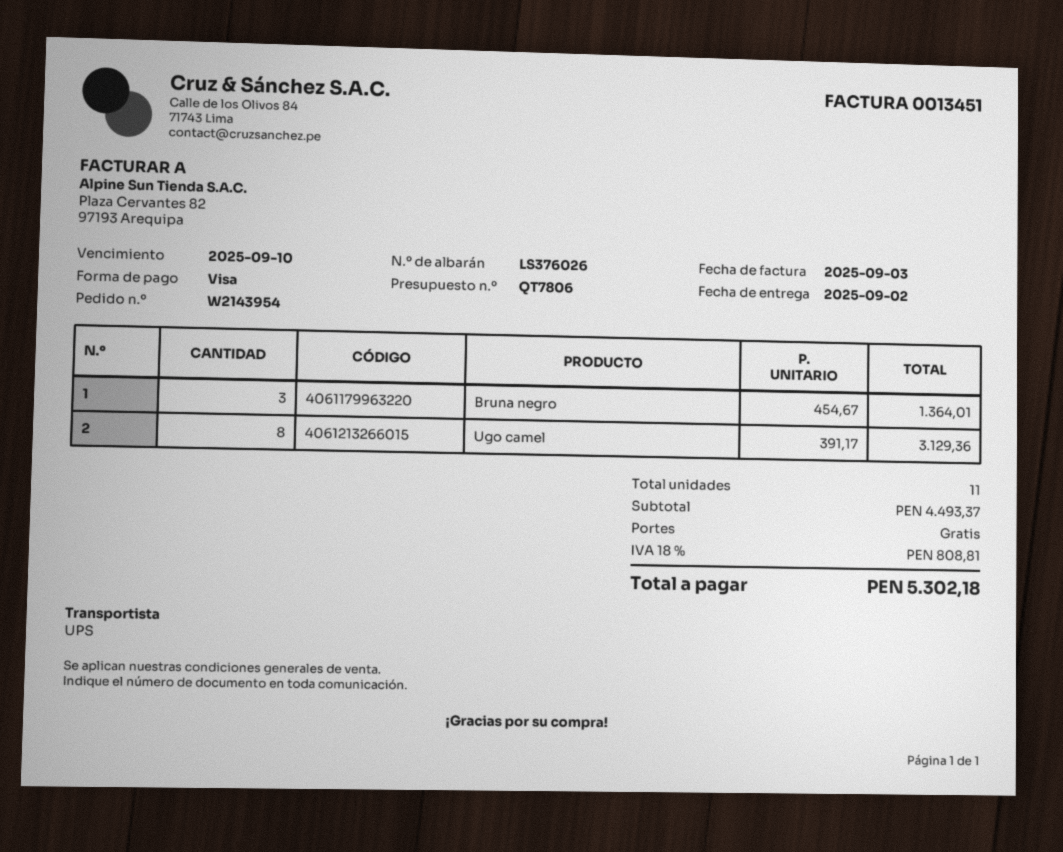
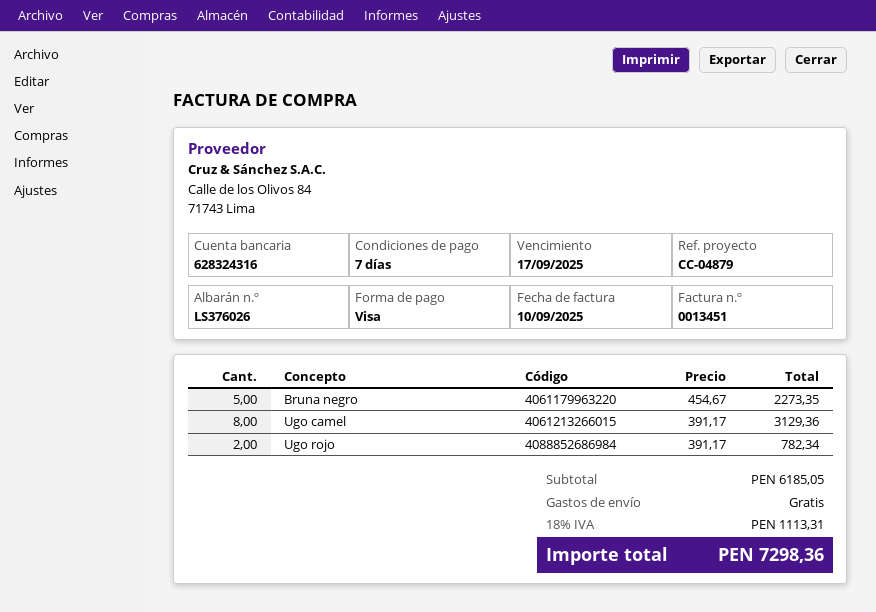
invoice date: 2025-09-03 -> 2025-09-10
due date: 2025-09-10 -> 2025-09-17
Bruna negro: 3 x 454.67 = 1364.01 -> 5 x 454.67 = 2273.35
Ugo rojo: none -> 2 x 391.17 = 782.34
subtotal: 4493.37 -> 6185.05
tax: 18% = 808.81 -> 18% = 1113.31
total: 5302.18 -> 7298.36

